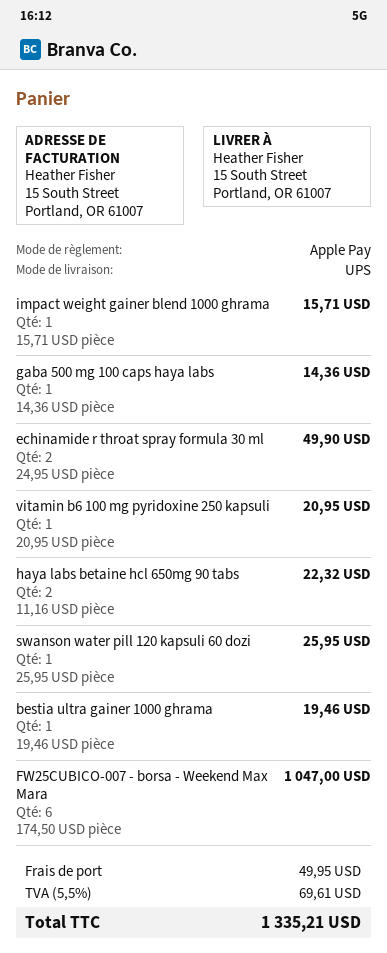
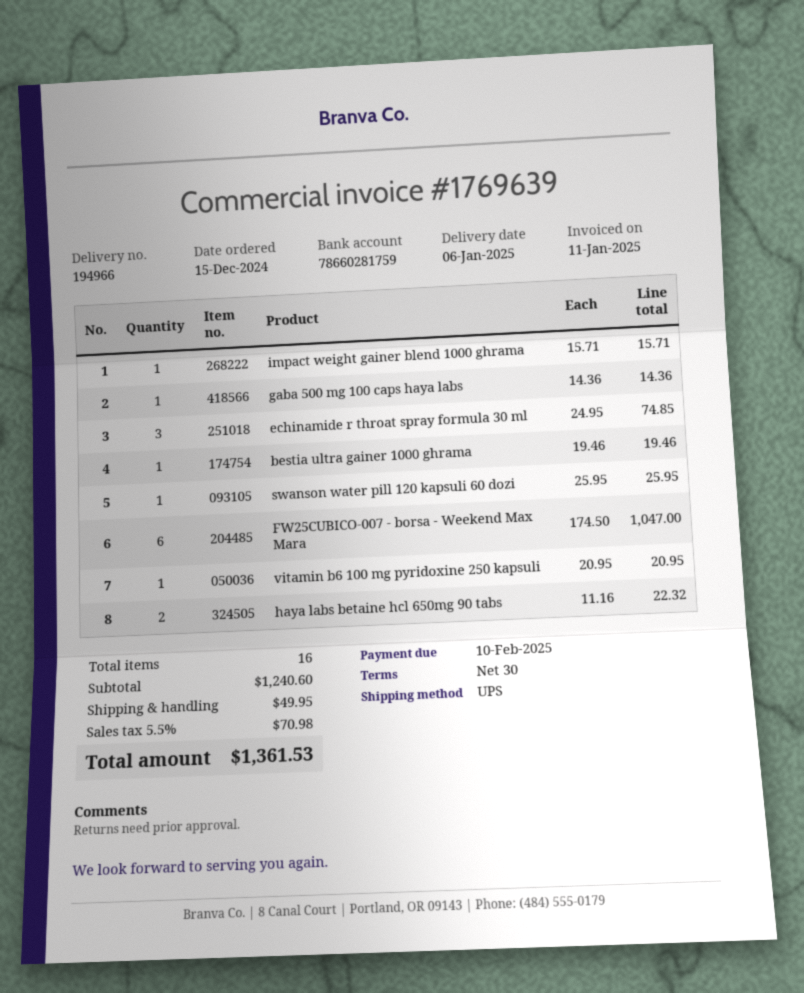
echinamide r throat spray formula 30 ml: 2 x 24.95 = 49.90 -> 3 x 24.95 = 74.85
tax: 5.5% = 69.61 -> 5.5% = 70.98
total: 1335.21 -> 1361.53

